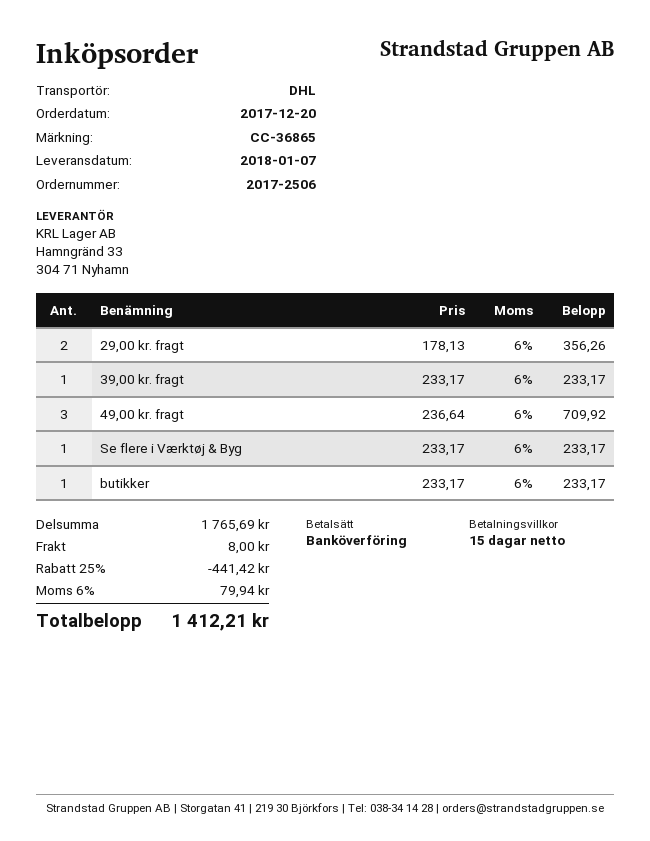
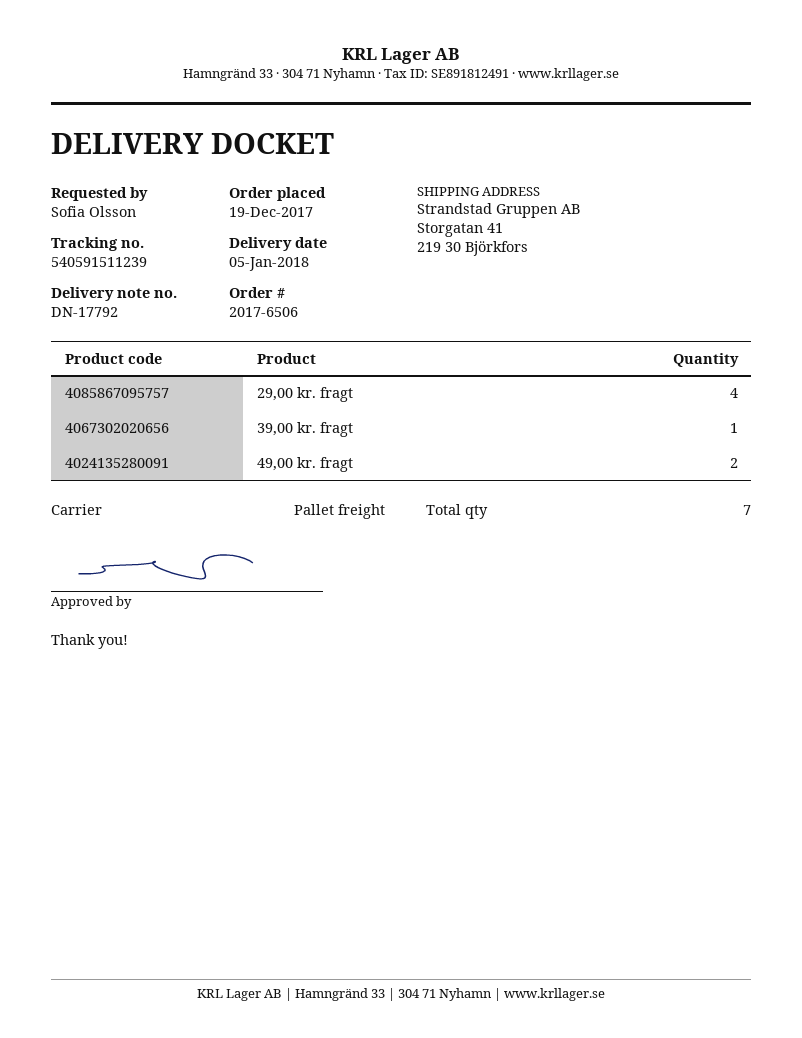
order number: 2017-2506 -> 2017-6506
order date: 2017-12-20 -> 2017-12-19
delivery date: 2018-01-07 -> 2018-01-05
shipping method: DHL -> pallet freight
29,00 kr. fragt: 2 -> 4
49,00 kr. fragt: 3 -> 2
Se flere i Værktøj & Byg: 1 -> none
butikker: 1 -> none

